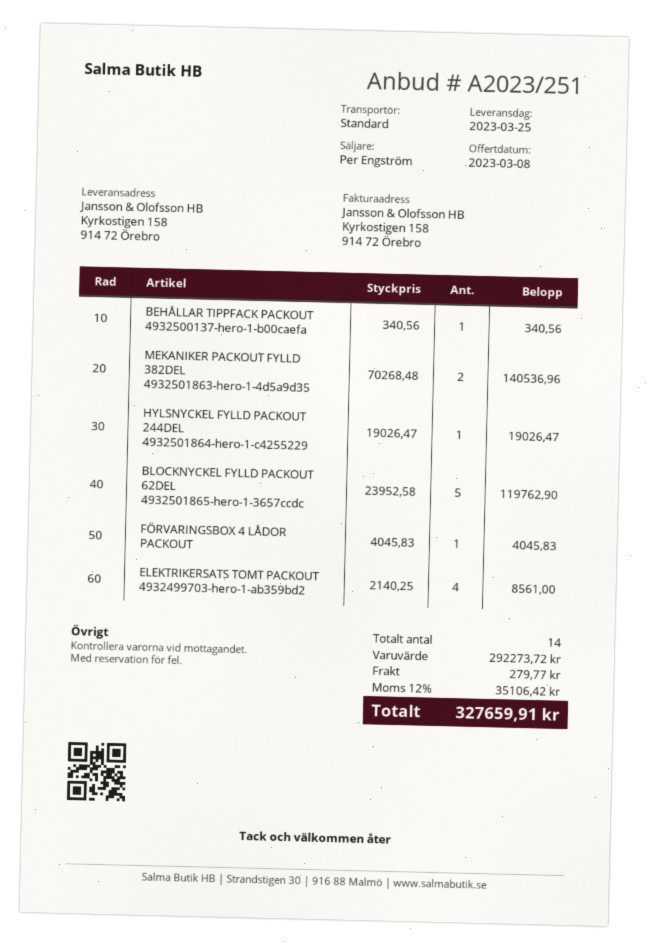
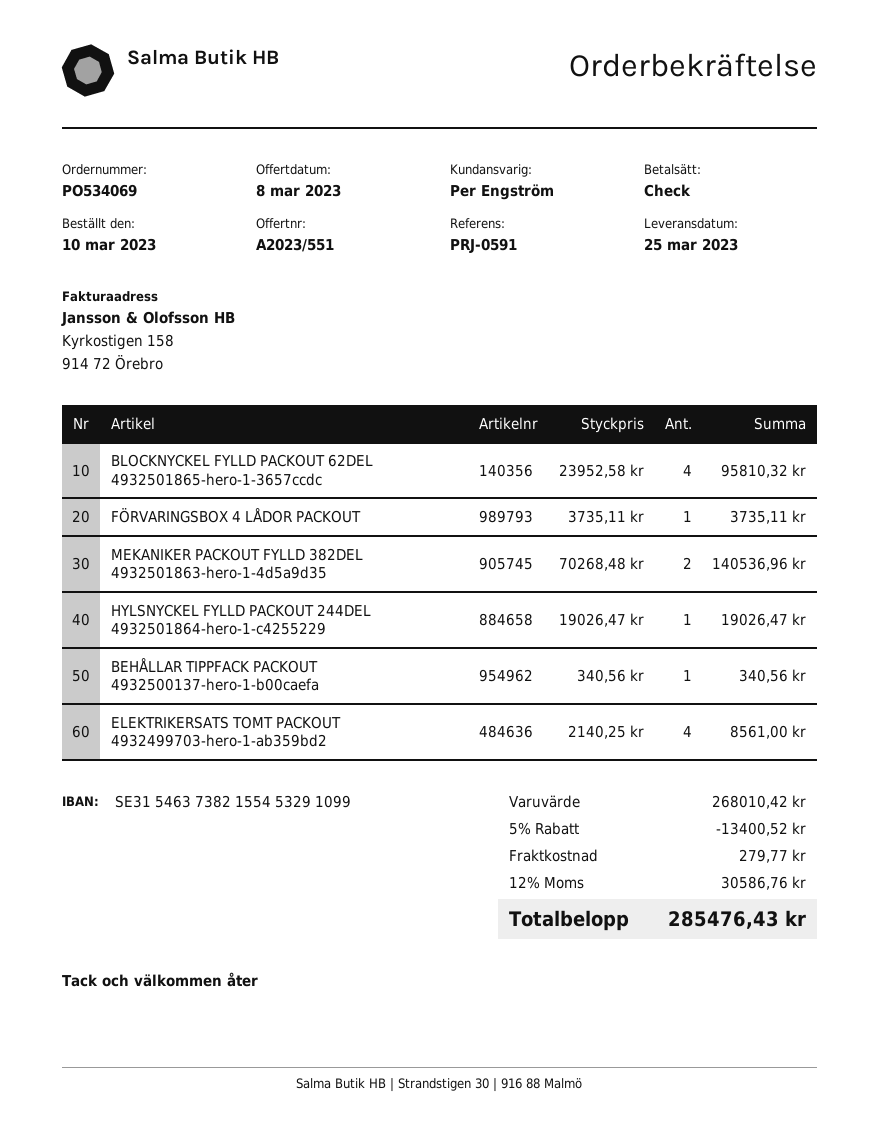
quote number: A2023/251 -> A2023/551
BLOCKNYCKEL FYLLD PACKOUT 62DEL 4932501865-hero-1-3657ccdc: 5 x 23952.58 = 119762.90 -> 4 x 23952.58 = 95810.32
FÖRVARINGSBOX 4 LÅDOR PACKOUT: 1 x 4045.83 = 4045.83 -> 1 x 3735.11 = 3735.11
subtotal: 292273.72 -> 268010.42
discount: none -> 5% = 13400.52
tax: 12% = 35106.42 -> 12% = 30586.76
total: 327659.91 -> 285476.43

